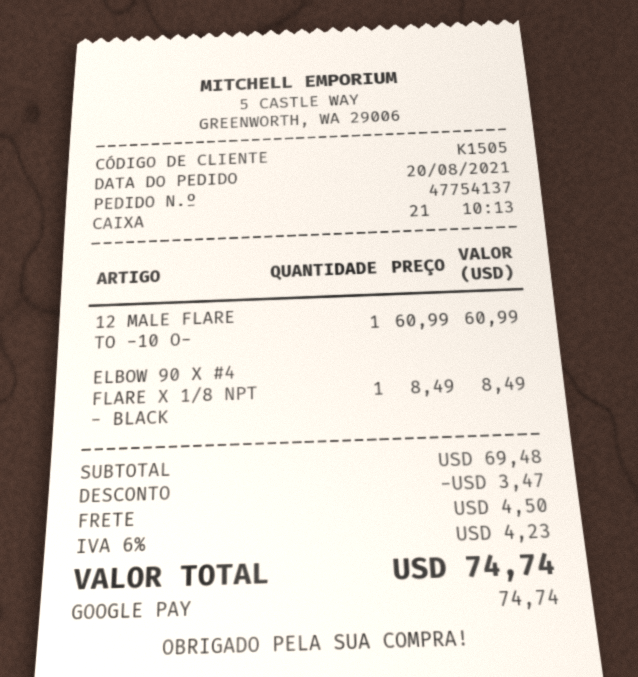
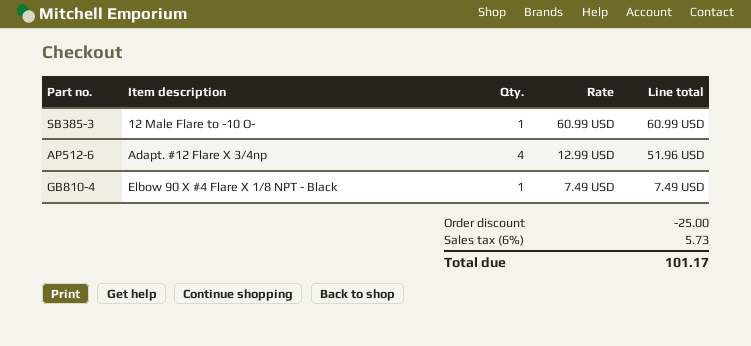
ELBOW 90 X #4 FLARE X 1/8 NPT - BLACK: 1 x 8.49 = 8.49 -> 1 x 7.49 = 7.49
Adapt. #12 Flare X 3/4np: none -> 4 x 12.99 = 51.96
discount: 3.47 -> 25.00
shipping: 4.50 -> none
tax: 6% = 4.23 -> 6% = 5.73
total: 74.74 -> 101.17

